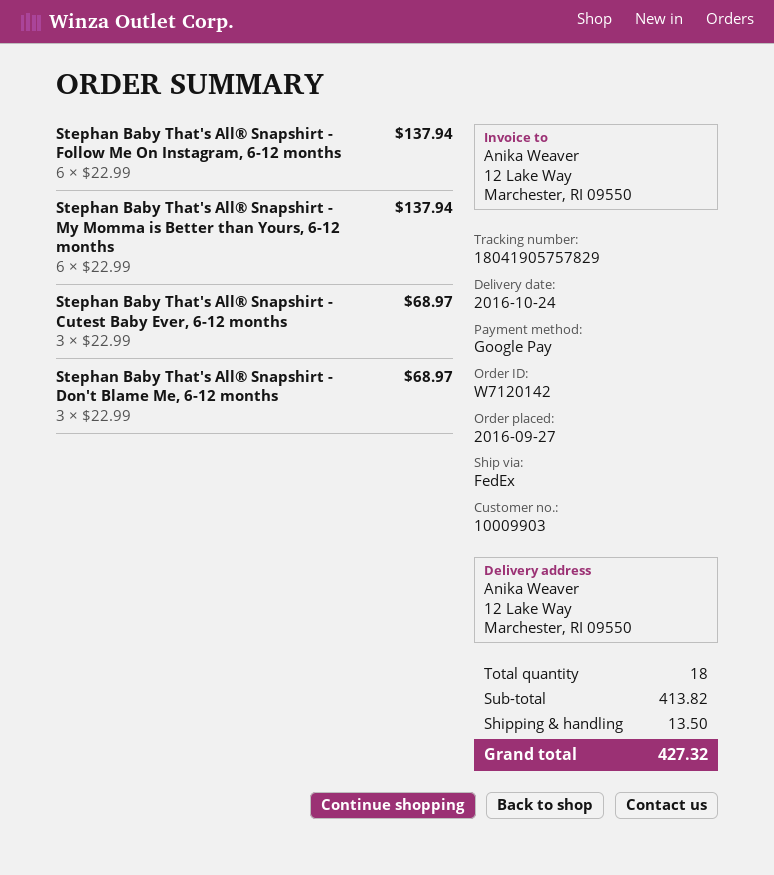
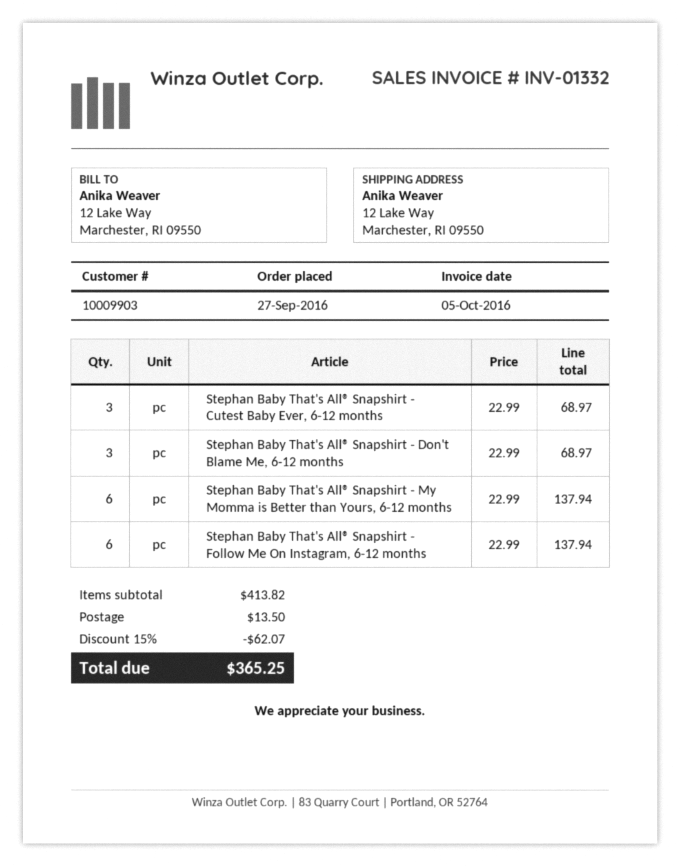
discount: none -> 15% = 62.07
total: 427.32 -> 365.25

